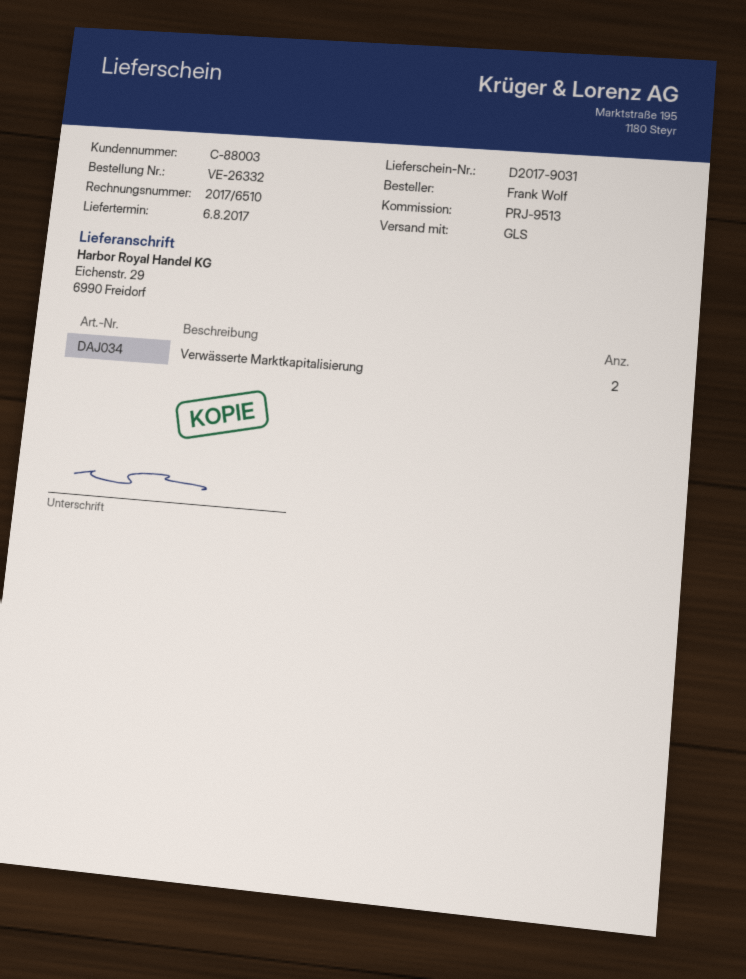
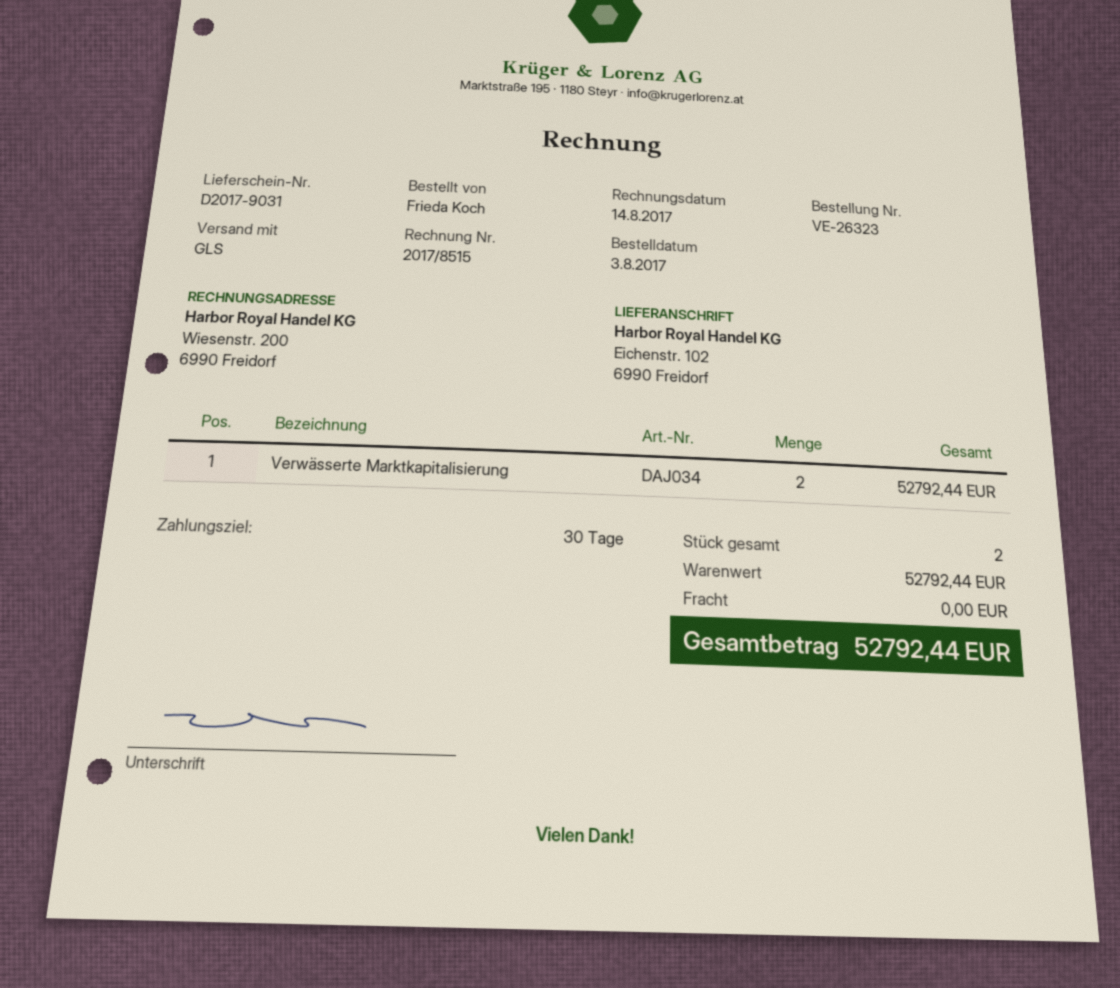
order number: VE-26332 -> VE-26323
invoice number: 2017/6510 -> 2017/8515
ordered by: Frank Wolf -> Frieda Koch
ship to: Eichenstr. 29, 6990 Freidorf -> Eichenstr. 102, 6990 Freidorf

